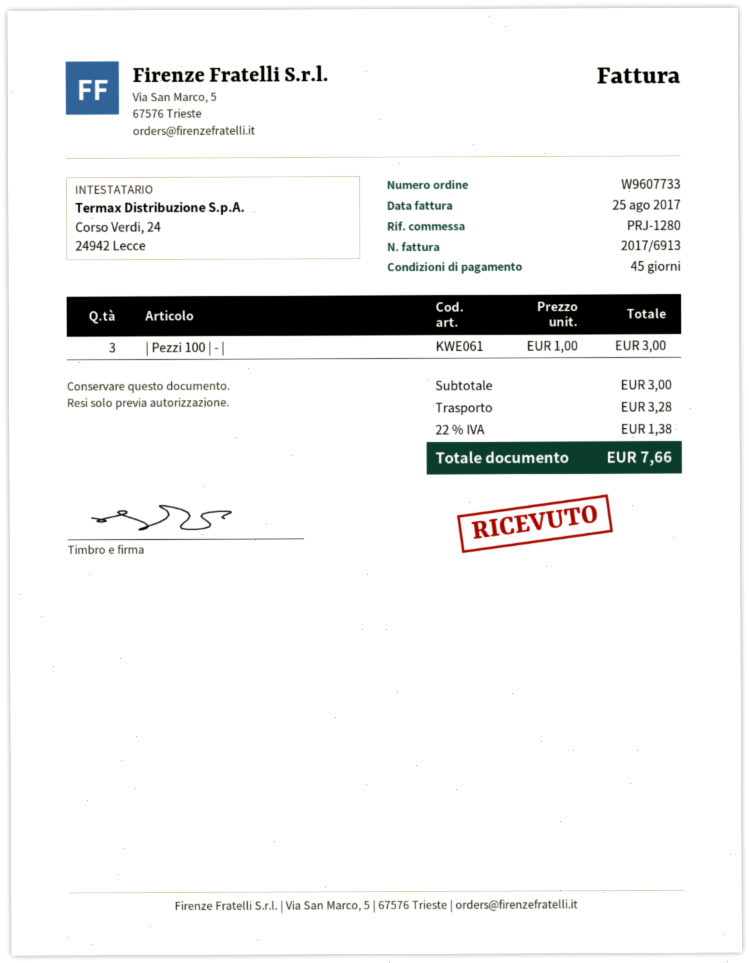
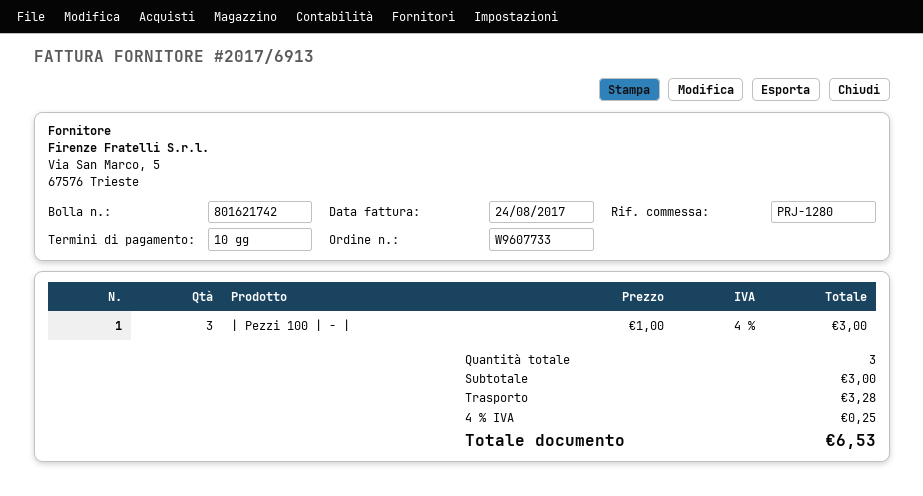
invoice date: 2017-08-25 -> 2017-08-24
payment terms: 45 days -> 10 days
tax: 22% = 1.38 -> 4% = 0.25
total: 7.66 -> 6.53

